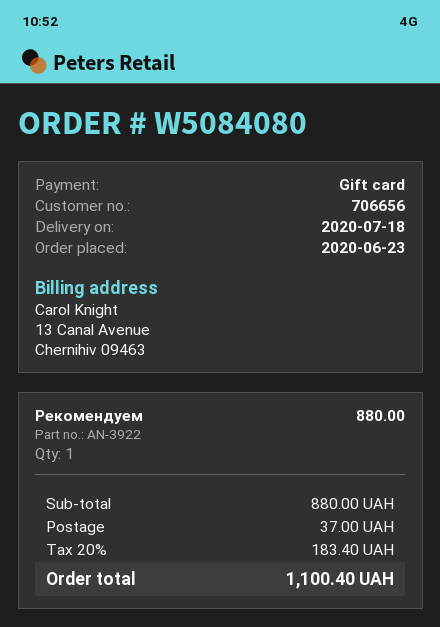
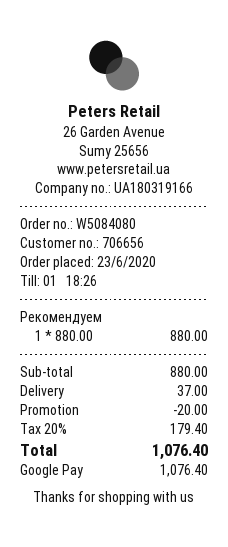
payment method: gift card -> Google Pay
discount: none -> 20.00
tax: 20% = 183.40 -> 20% = 179.40
total: 1100.40 -> 1076.40

